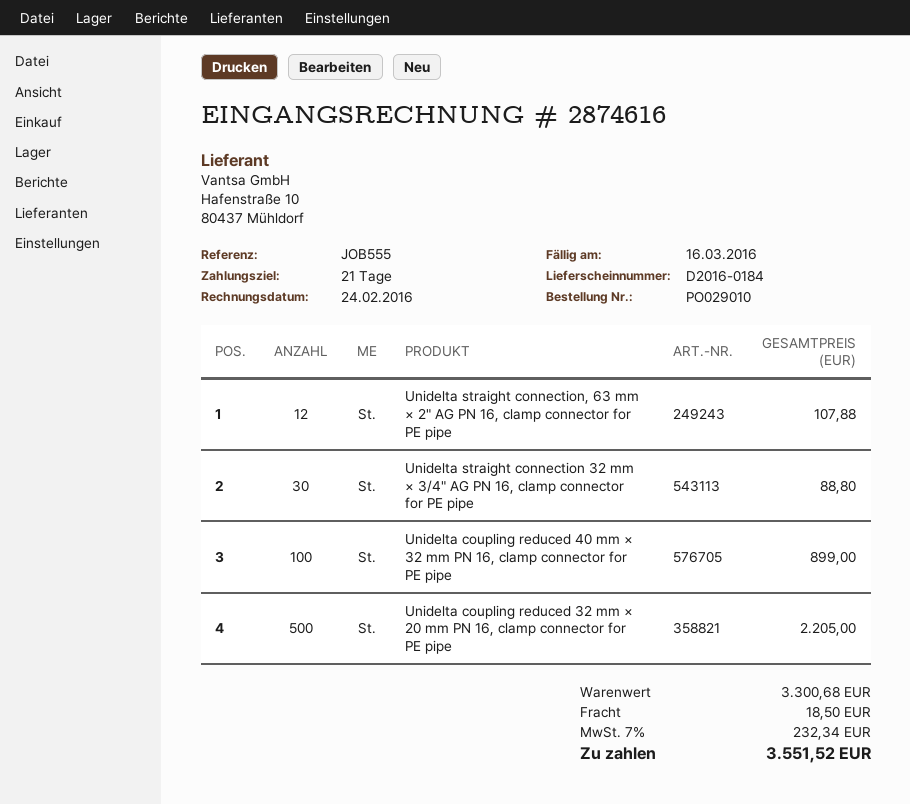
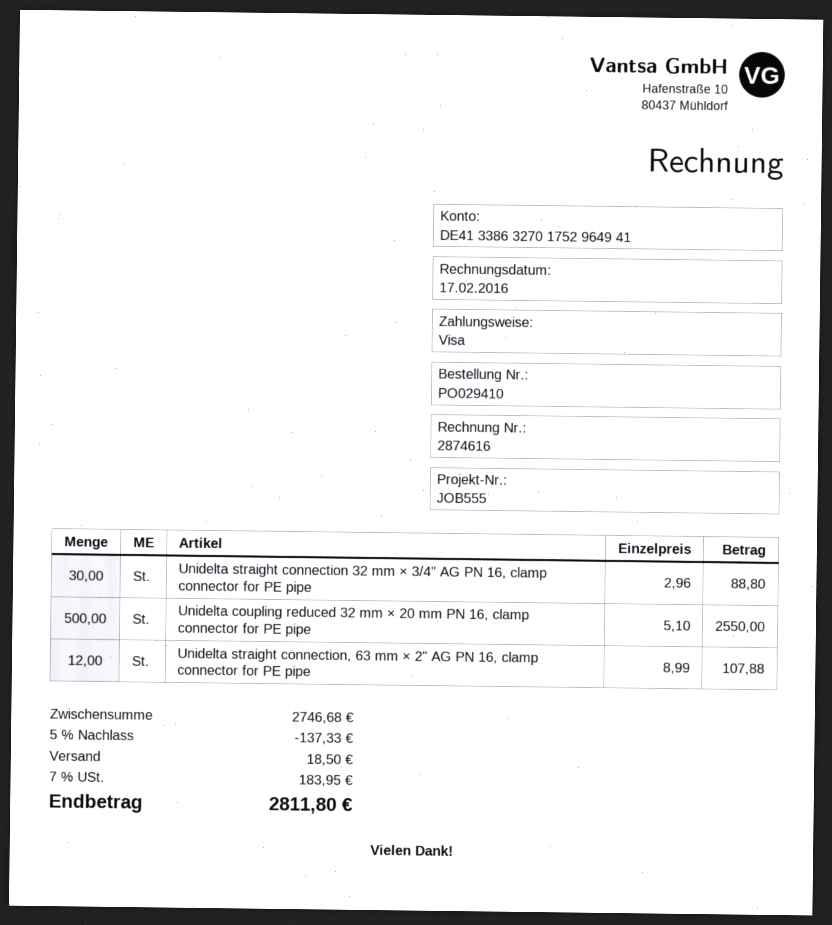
order number: PO029010 -> PO029410
invoice date: 2016-02-24 -> 2016-02-17
Unidelta coupling reduced 40 mm × 32 mm PN 16, clamp connector for PE pipe: 100 for 899.00 -> none
Unidelta coupling reduced 32 mm × 20 mm PN 16, clamp connector for PE pipe: 500 for 2205.00 -> 500 for 2550.00
subtotal: 3300.68 -> 2746.68
discount: none -> 5% = 137.33
tax: 7% = 232.34 -> 7% = 183.95
total: 3551.52 -> 2811.80

